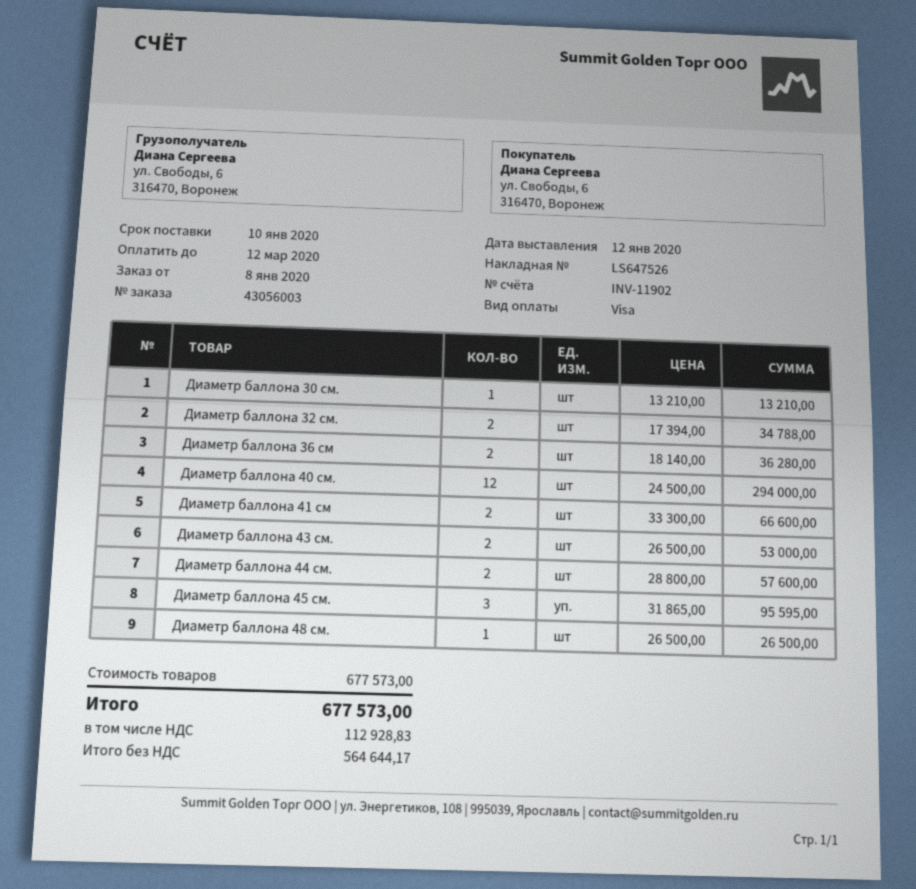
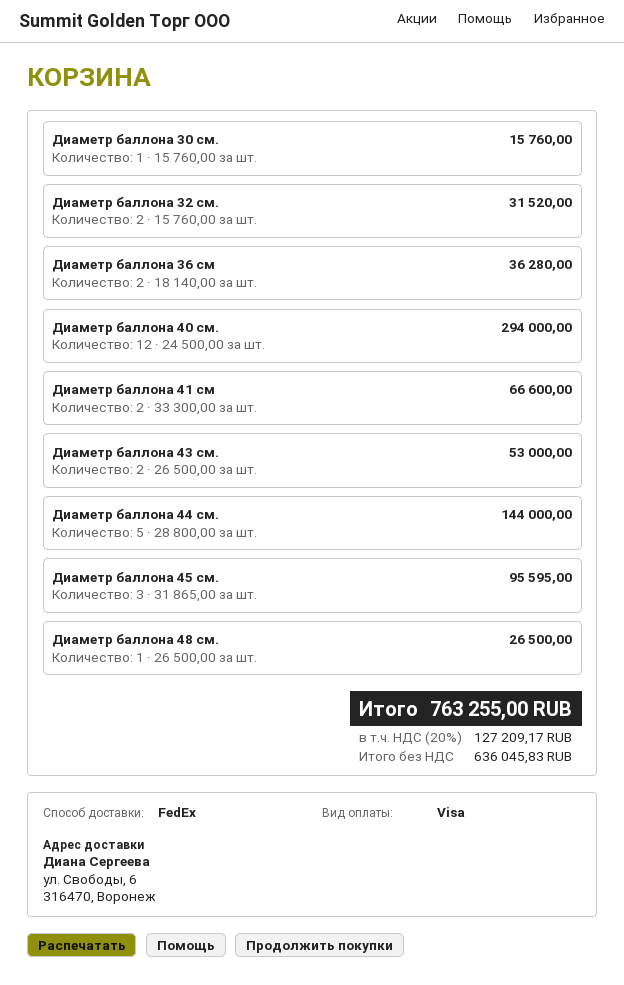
Диаметр баллона 30 см.: 1 x 13210.00 = 13210.00 -> 1 x 15760.00 = 15760.00
Диаметр баллона 32 см.: 2 x 17394.00 = 34788.00 -> 2 x 15760.00 = 31520.00
Диаметр баллона 44 см.: 2 x 28800.00 = 57600.00 -> 5 x 28800.00 = 144000.00
net: 564644.17 -> 636045.83
tax: 112928.83 -> 127209.17
total: 677573.00 -> 763255.00

